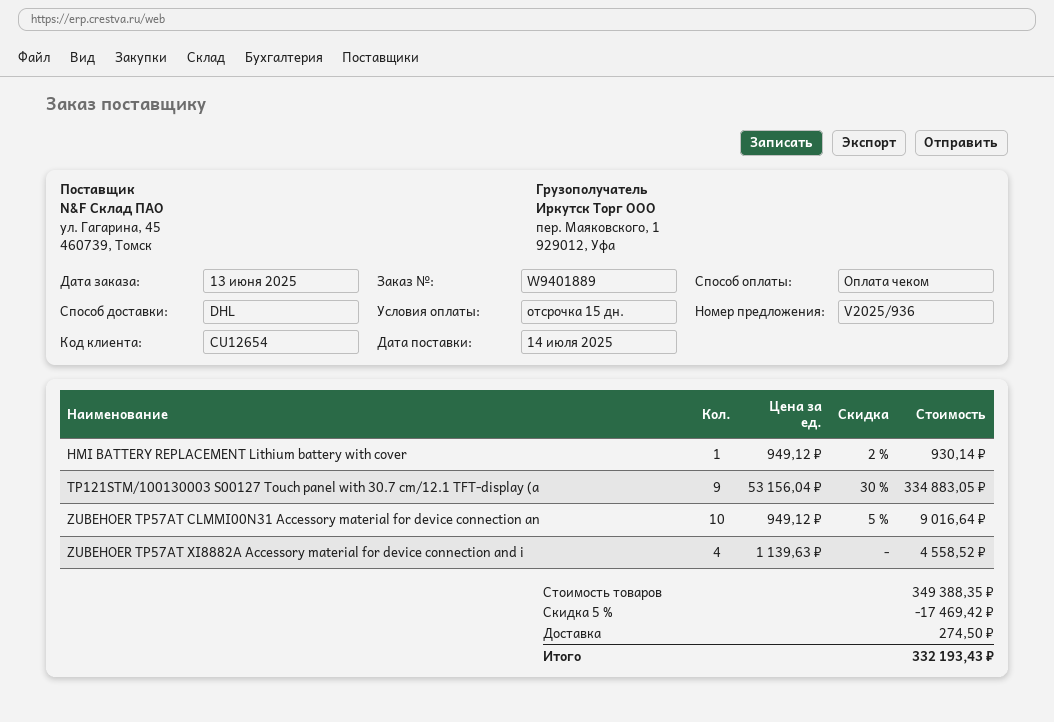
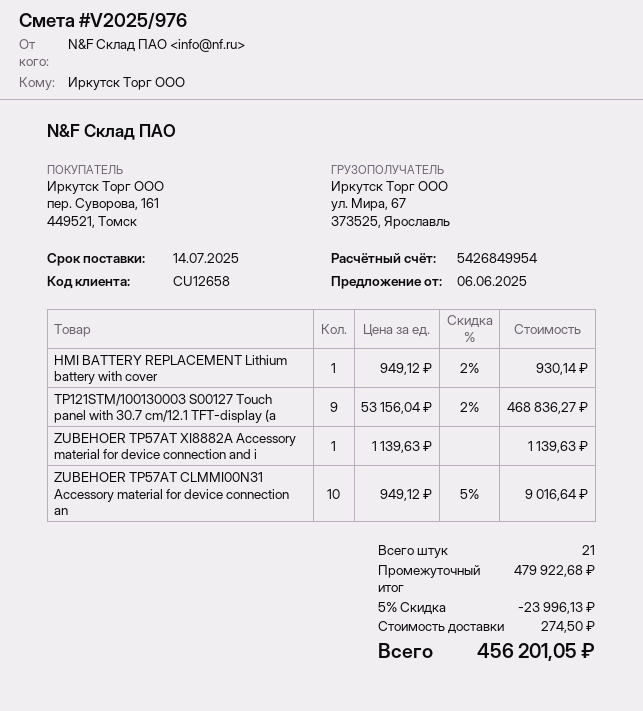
quote number: V2025/936 -> V2025/976
customer number: CU12654 -> CU12658
ship to: пер. Маяковского, 1, 929012, Уфа -> ул. Мира, 67, 373525, Ярославль
TP121STM/100130003 S00127 Touch panel with 30.7 cm/12.1 TFT-display (a: 9 x 53156.04 - 30% = 334883.05 -> 9 x 53156.04 - 2% = 468836.27
ZUBEHOER TP57AT XI8882A Accessory material for device connection and i: 4 x 1139.63 = 4558.52 -> 1 x 1139.63 = 1139.63
subtotal: 349388.35 -> 479922.68
discount: 5% = 17469.42 -> 5% = 23996.13
total: 332193.43 -> 456201.05

